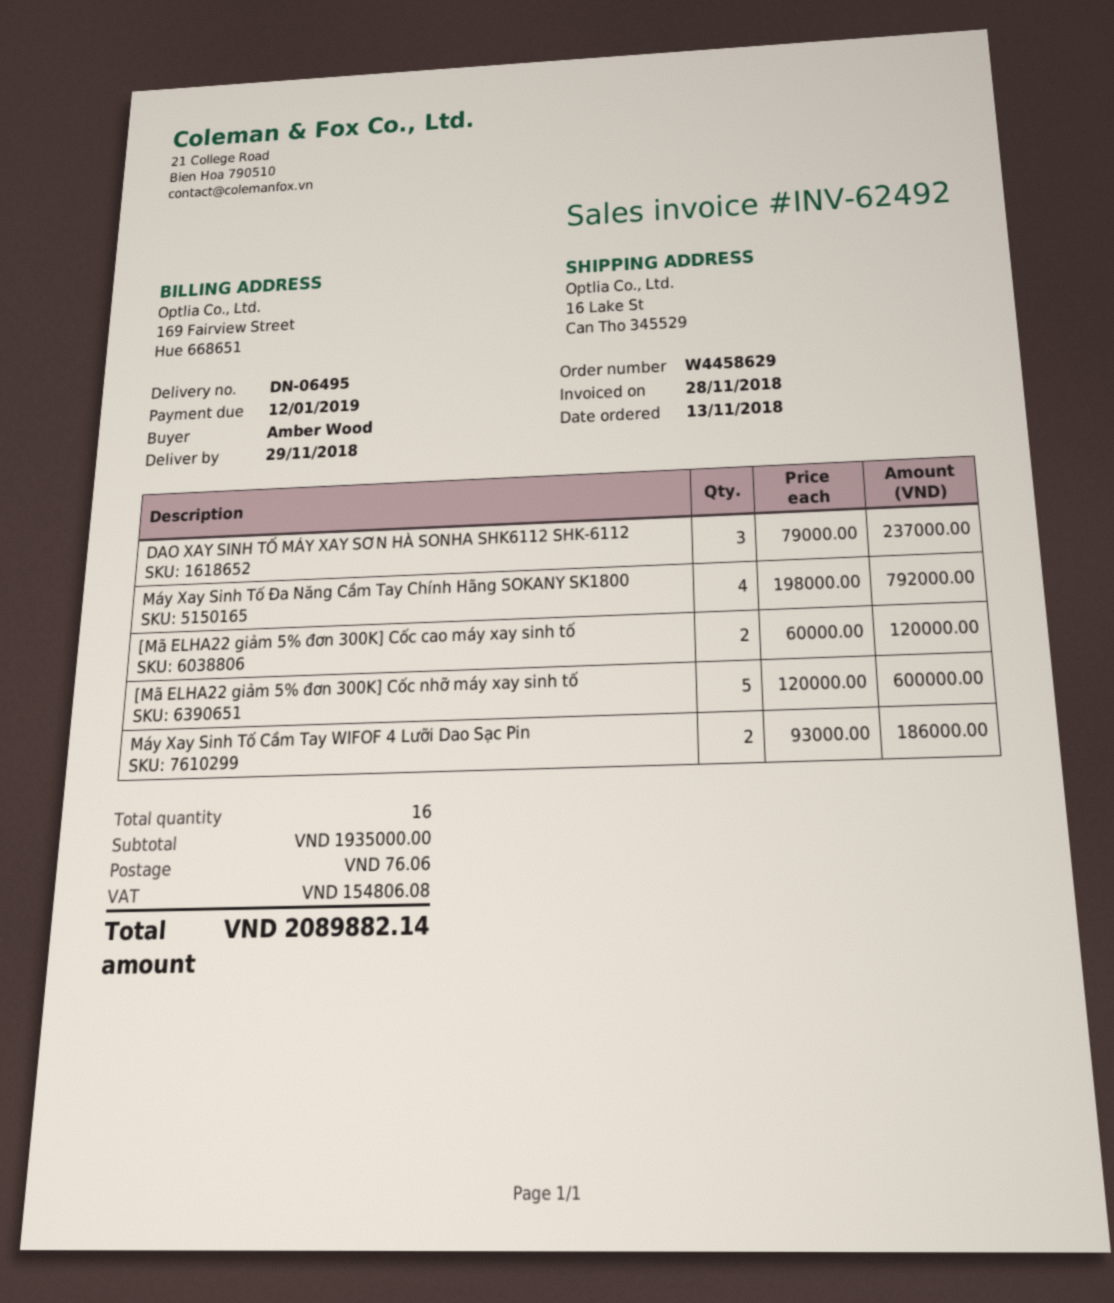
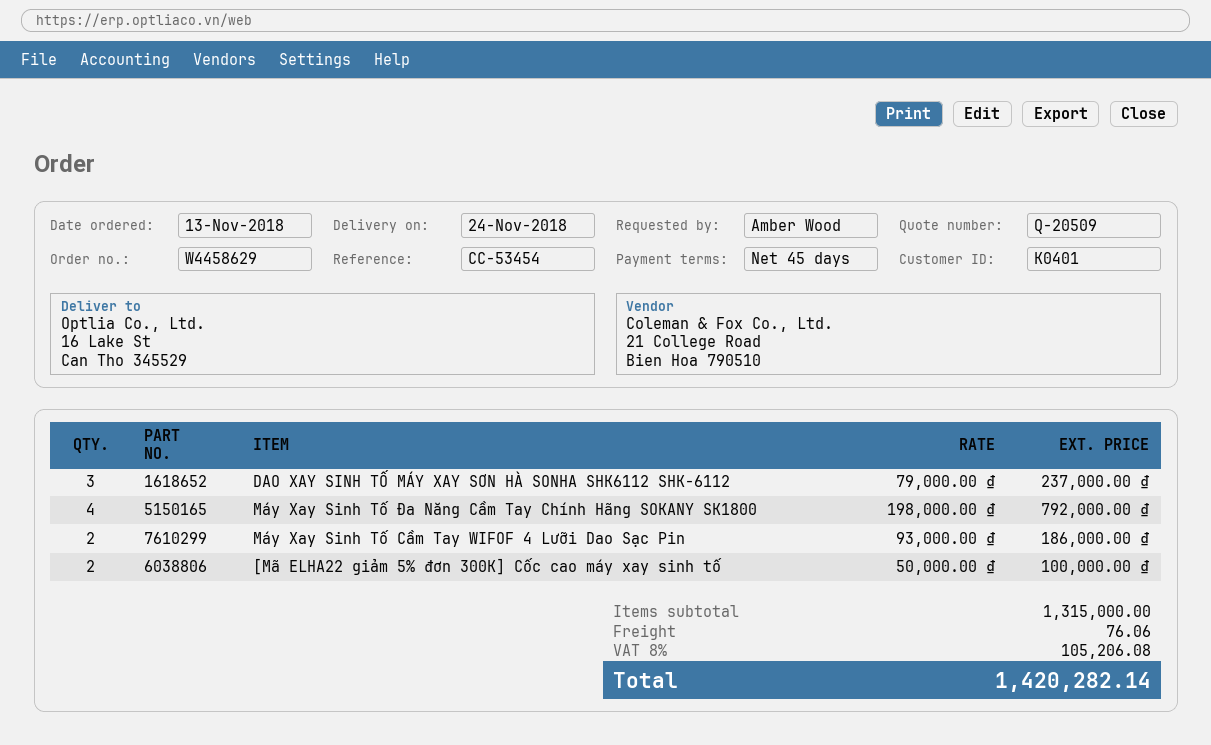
delivery date: 2018-11-29 -> 2018-11-24
[Mã ELHA22 giảm 5% đơn 300K] Cốc cao máy xay sinh tố: 2 x 60000.00 = 120000.00 -> 2 x 50000.00 = 100000.00
[Mã ELHA22 giảm 5% đơn 300K] Cốc nhỡ máy xay sinh tố: 5 x 120000.00 = 600000.00 -> none
subtotal: 1935000.00 -> 1315000.00
tax: 154806.08 -> 105206.08
total: 2089882.14 -> 1420282.14

